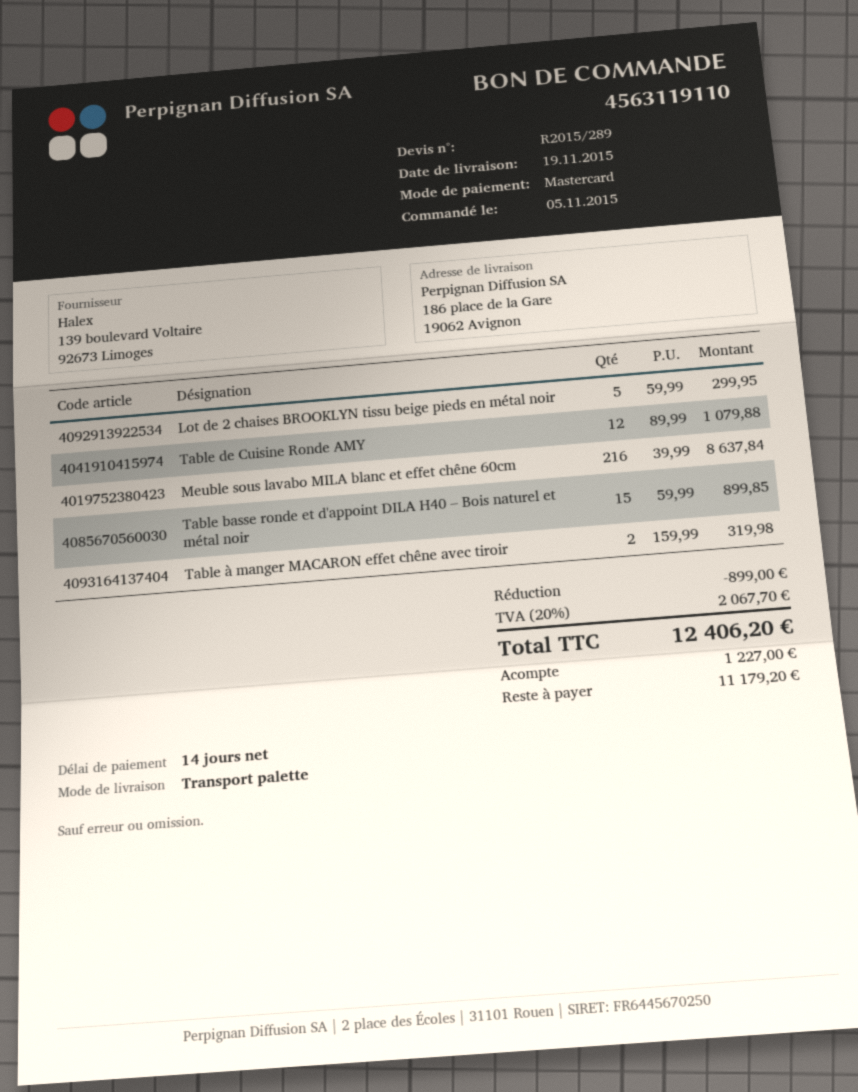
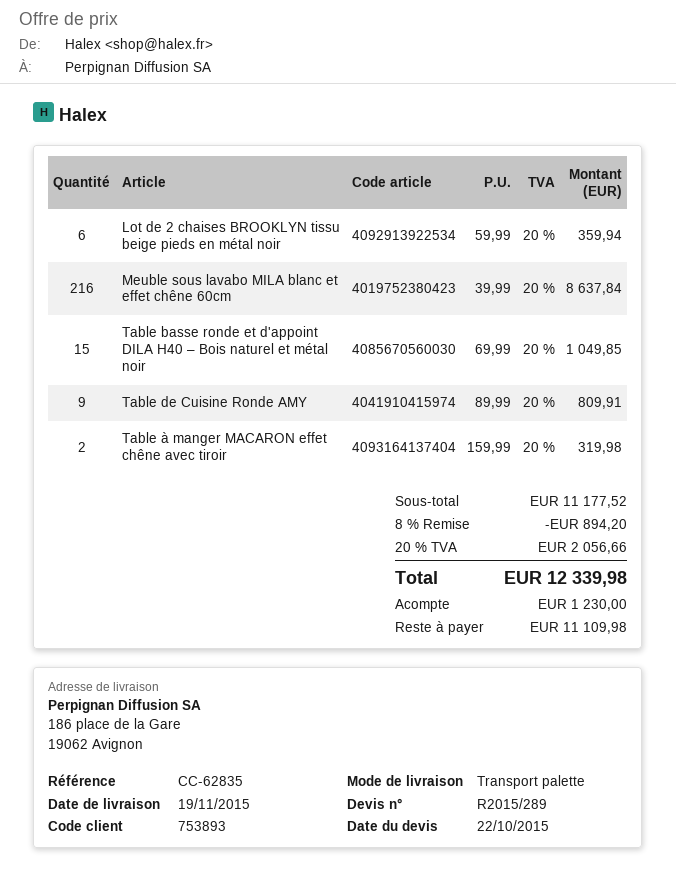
Lot de 2 chaises BROOKLYN tissu beige pieds en métal noir: 5 x 59.99 = 299.95 -> 6 x 59.99 = 359.94
Table de Cuisine Ronde AMY: 12 x 89.99 = 1079.88 -> 9 x 89.99 = 809.91
Table basse ronde et d'appoint DILA H40 – Bois naturel et métal noir: 15 x 59.99 = 899.85 -> 15 x 69.99 = 1049.85
discount: 899.00 -> 894.20
tax: 20% = 2067.70 -> 20% = 2056.66
total: 12406.20 -> 12339.98
deposit: 1227.00 -> 1230.00
balance: 11179.20 -> 11109.98

